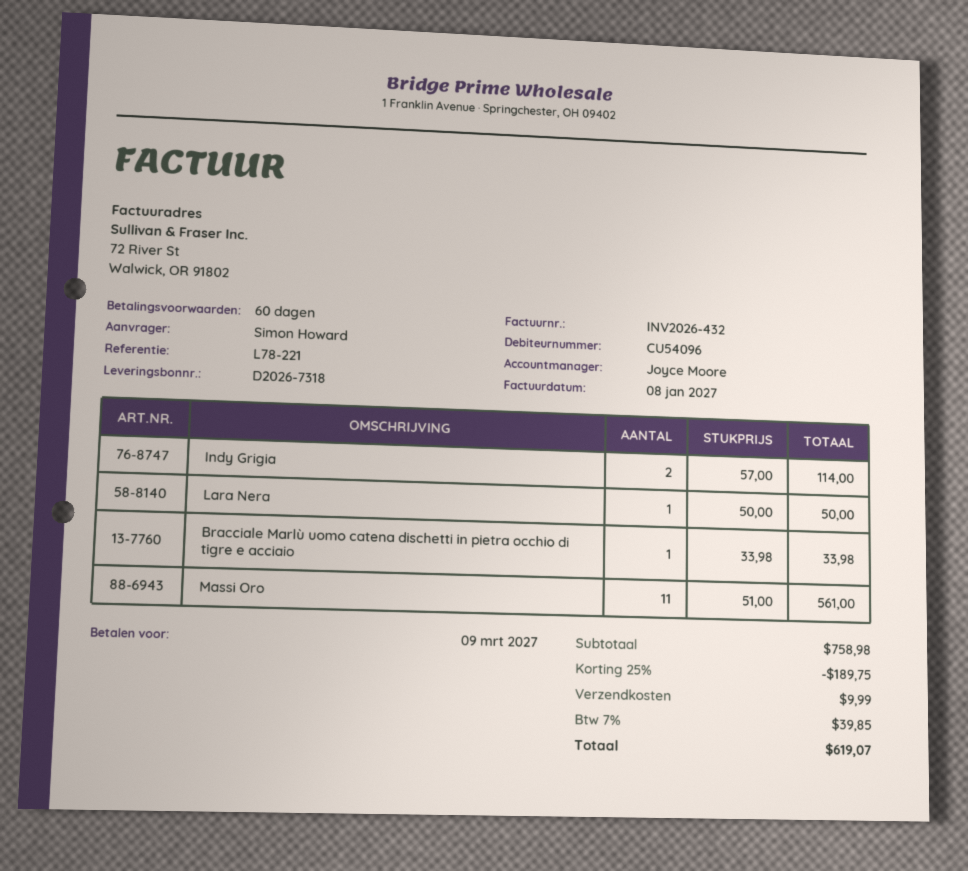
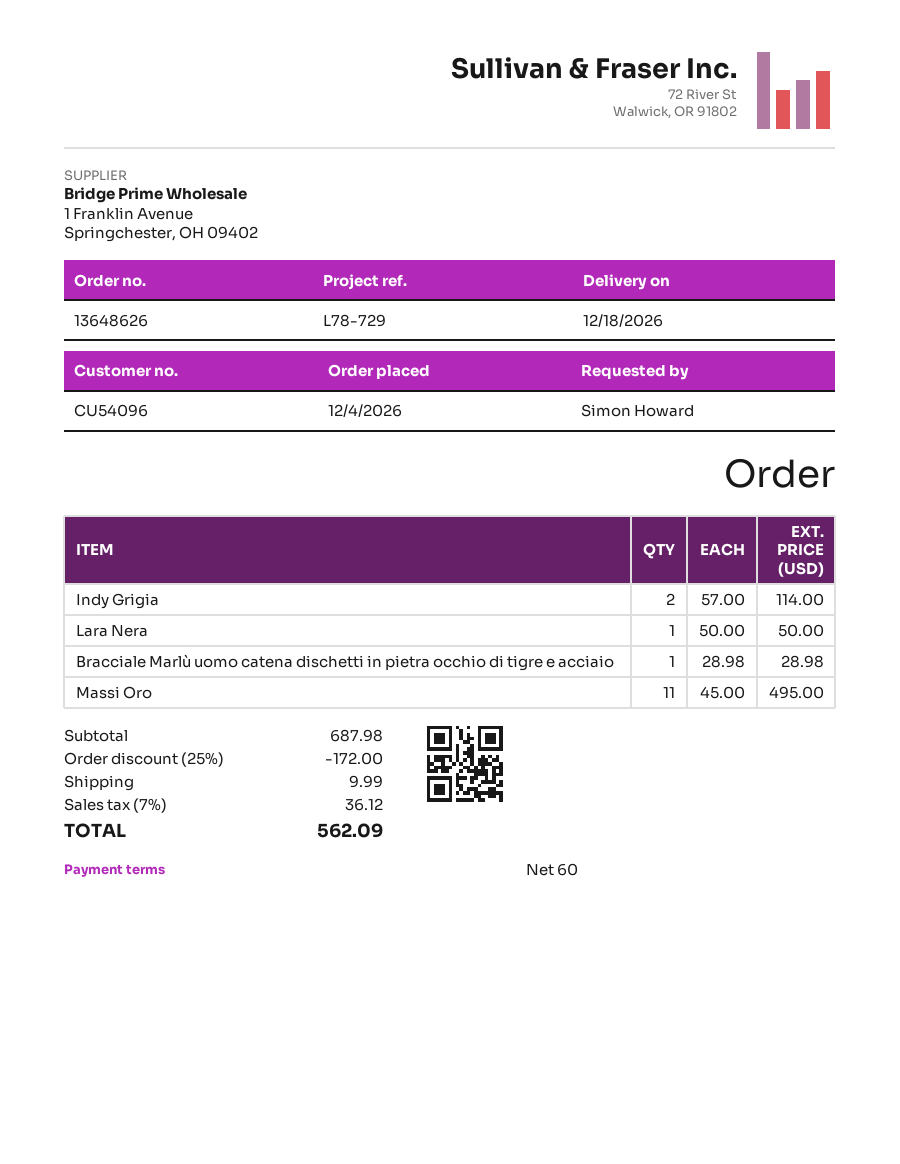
reference: L78-221 -> L78-729
Bracciale Marlù uomo catena dischetti in pietra occhio di tigre e acciaio: 1 x 33.98 = 33.98 -> 1 x 28.98 = 28.98
Massi Oro: 11 x 51.00 = 561.00 -> 11 x 45.00 = 495.00
subtotal: 758.98 -> 687.98
discount: 25% = 189.75 -> 25% = 172.00
tax: 7% = 39.85 -> 7% = 36.12
total: 619.07 -> 562.09

